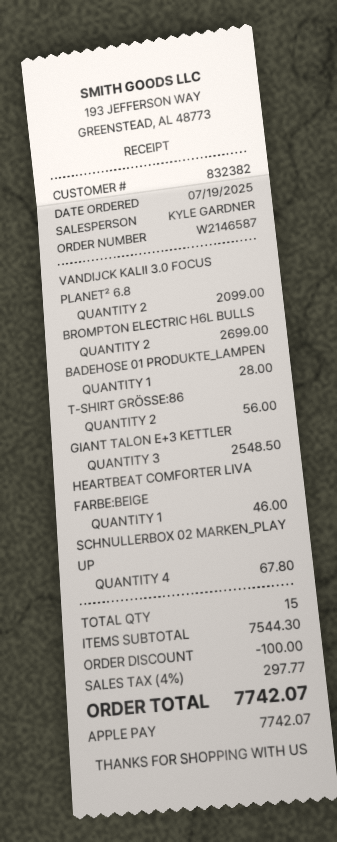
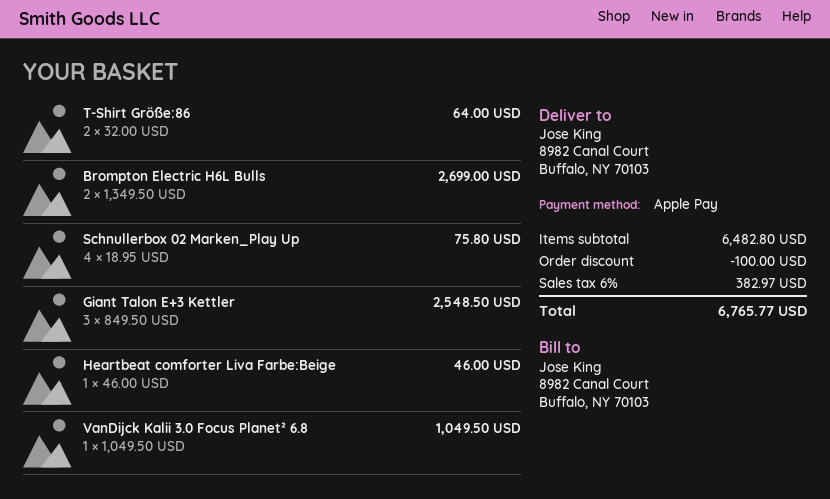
VANDIJCK KALII 3.0 FOCUS PLANET² 6.8: 2 for 2099.00 -> 1 for 1049.50
BADEHOSE 01 PRODUKTE_LAMPEN: 1 for 28.00 -> none
T-SHIRT GRÖSSE:86: 2 for 56.00 -> 2 for 64.00
SCHNULLERBOX 02 MARKEN_PLAY UP: 4 for 67.80 -> 4 for 75.80
subtotal: 7544.30 -> 6482.80
tax: 4% = 297.77 -> 6% = 382.97
total: 7742.07 -> 6765.77

